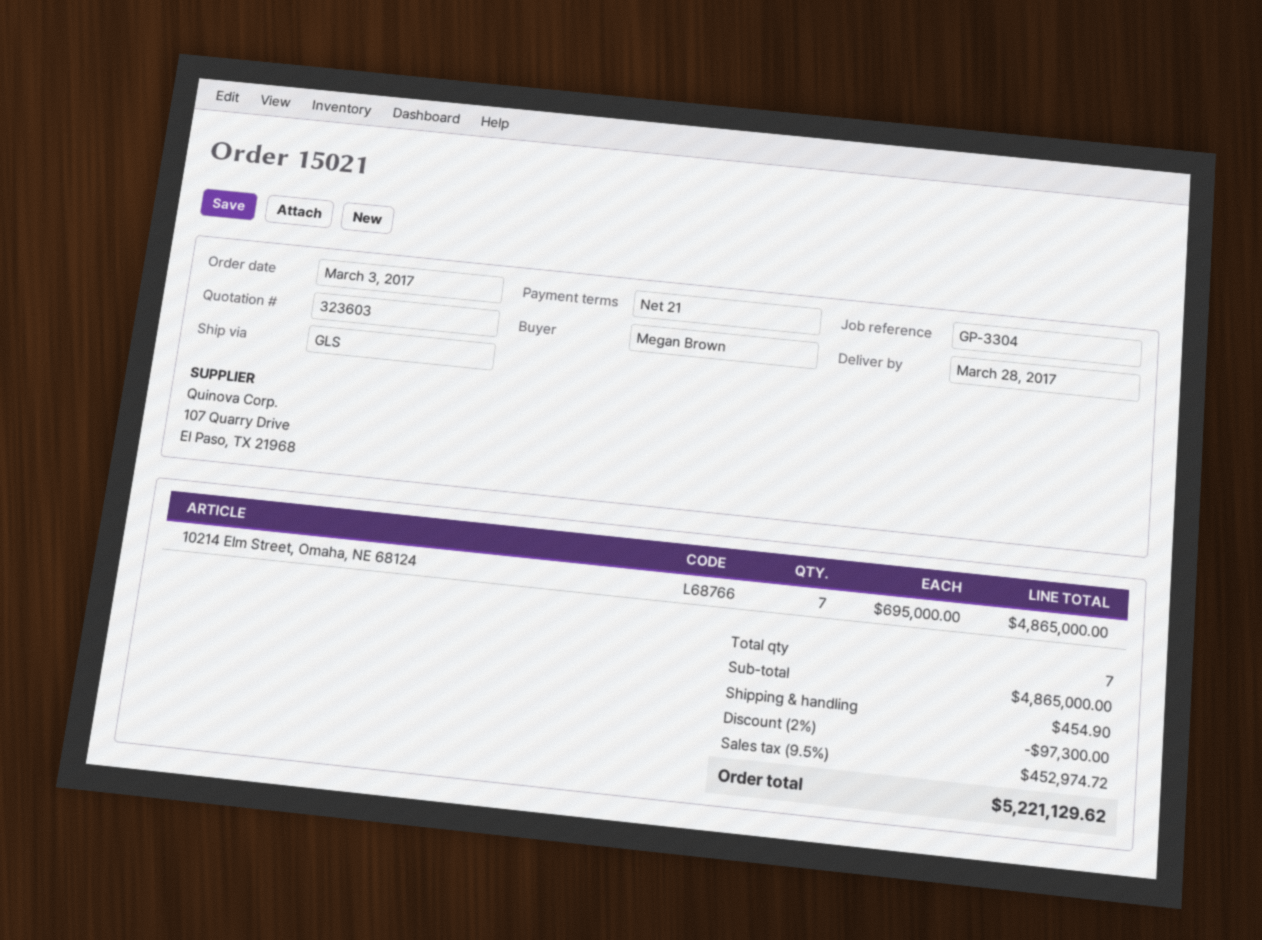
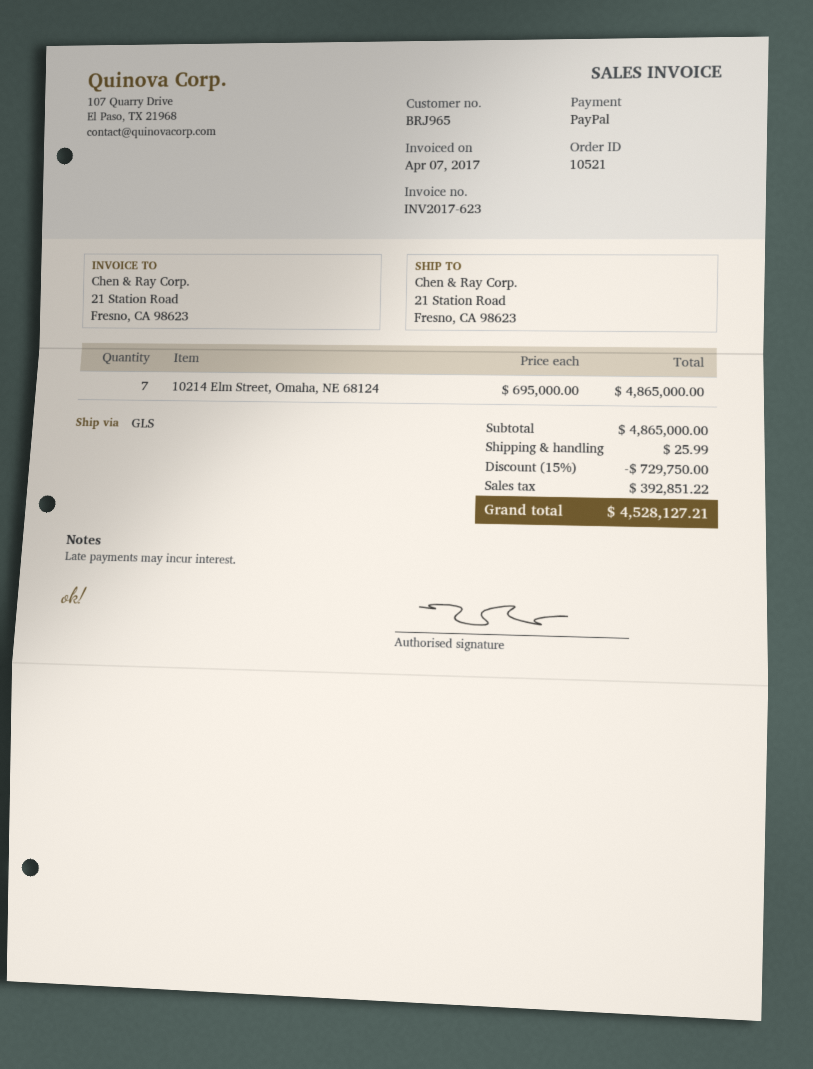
order number: 15021 -> 10521
discount: 2% = 97300.00 -> 15% = 729750.00
shipping: 454.90 -> 25.99
tax: 452974.72 -> 392851.22
total: 5221129.62 -> 4528127.21

